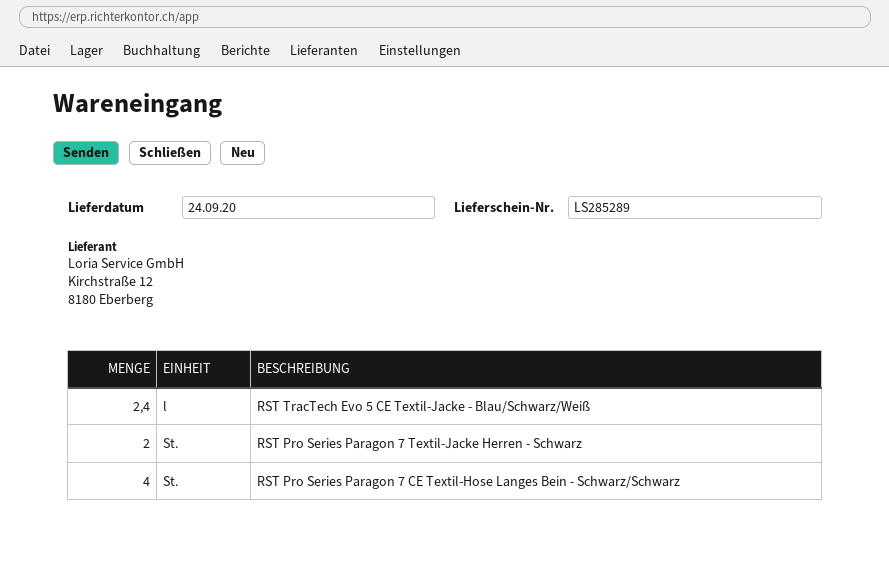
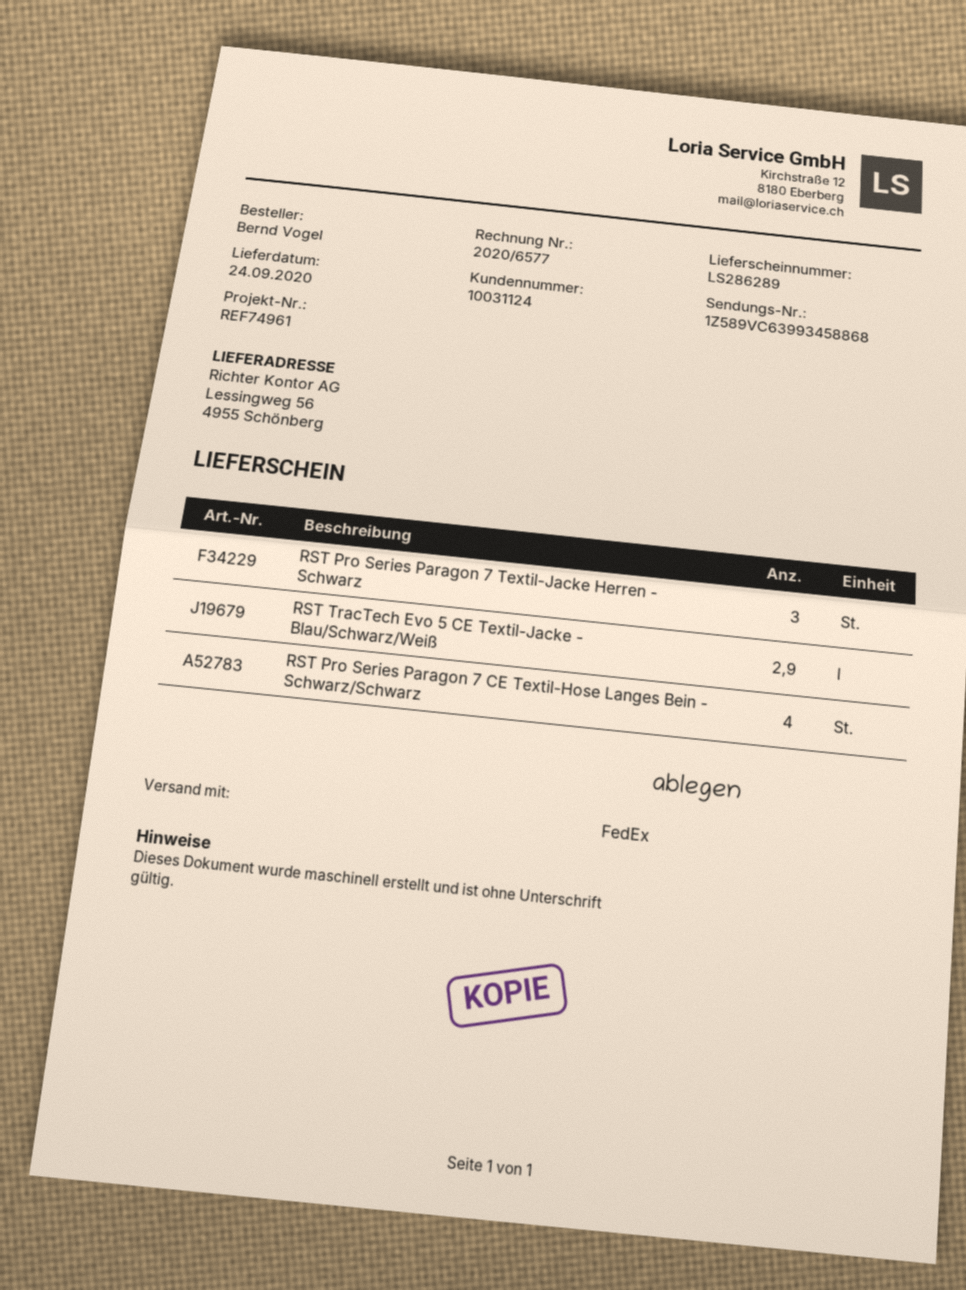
delivery note number: LS285289 -> LS286289
RST TracTech Evo 5 CE Textil-Jacke - Blau/Schwarz/Weiß: 2.4 -> 2.9
RST Pro Series Paragon 7 Textil-Jacke Herren - Schwarz: 2 -> 3

